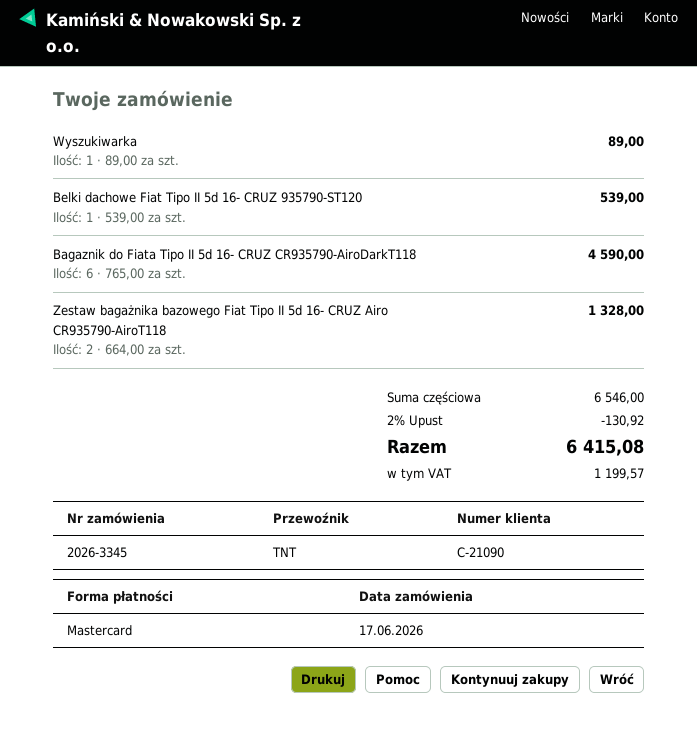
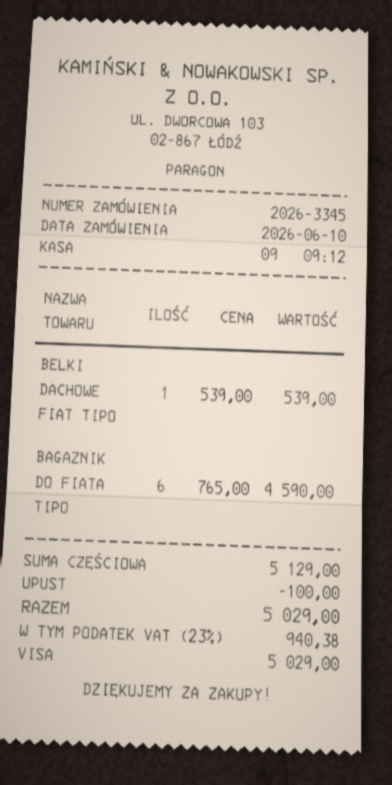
order date: 2026-06-17 -> 2026-06-10
payment method: Mastercard -> Visa
Wyszukiwarka: 1 x 89.00 = 89.00 -> none
Zestaw bagażnika bazowego Fiat Tipo II 5d 16- CRUZ Airo CR935790-AiroT118: 2 x 664.00 = 1328.00 -> none
subtotal: 6546.00 -> 5129.00
discount: 130.92 -> 100.00
tax: 1199.57 -> 940.38
total: 6415.08 -> 5029.00

